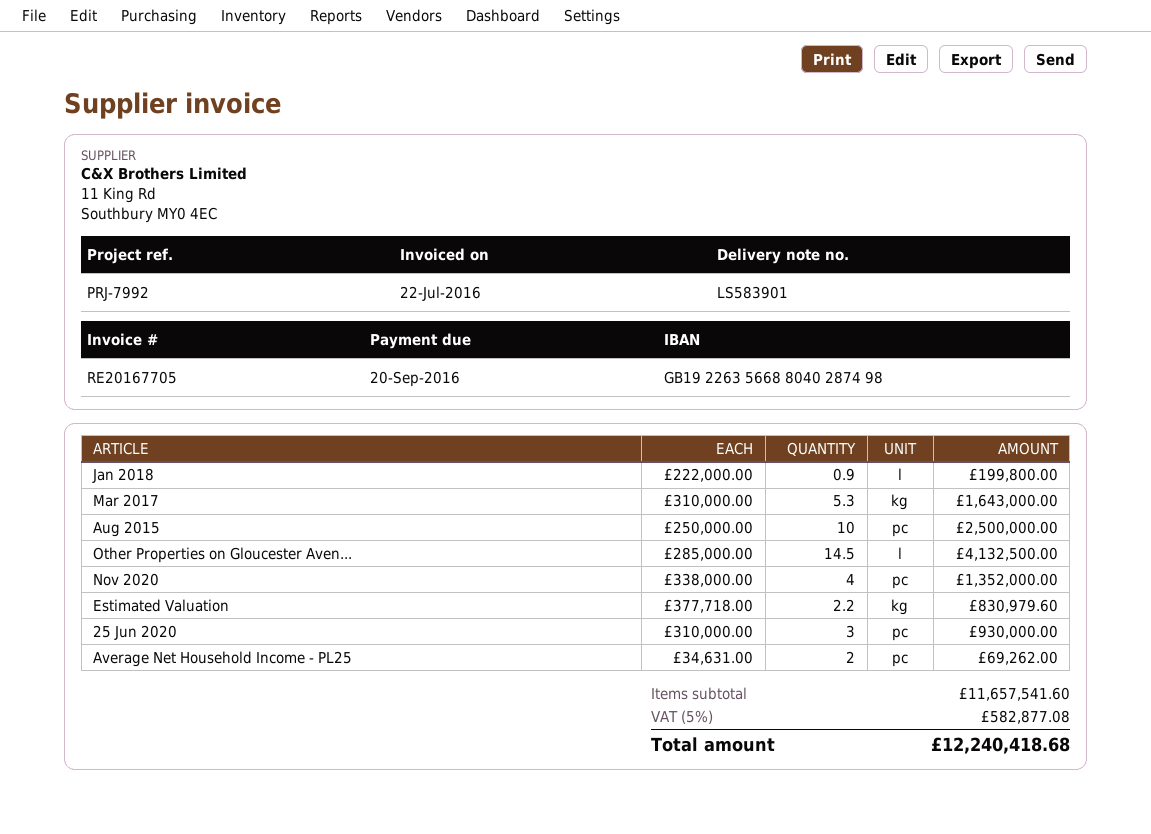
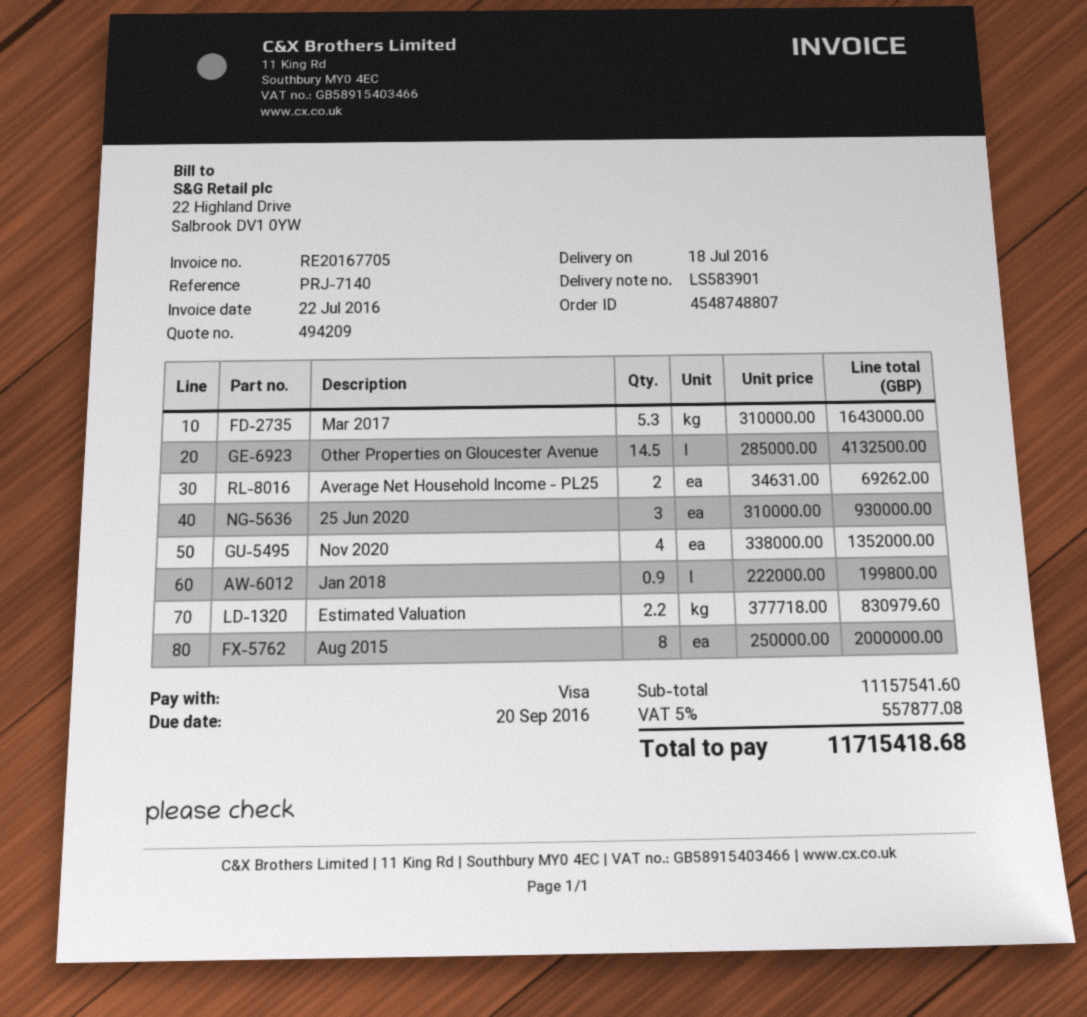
reference: PRJ-7992 -> PRJ-7140
Aug 2015: 10 x 250000.00 = 2500000.00 -> 8 x 250000.00 = 2000000.00
subtotal: 11657541.60 -> 11157541.60
tax: 5% = 582877.08 -> 5% = 557877.08
total: 12240418.68 -> 11715418.68

